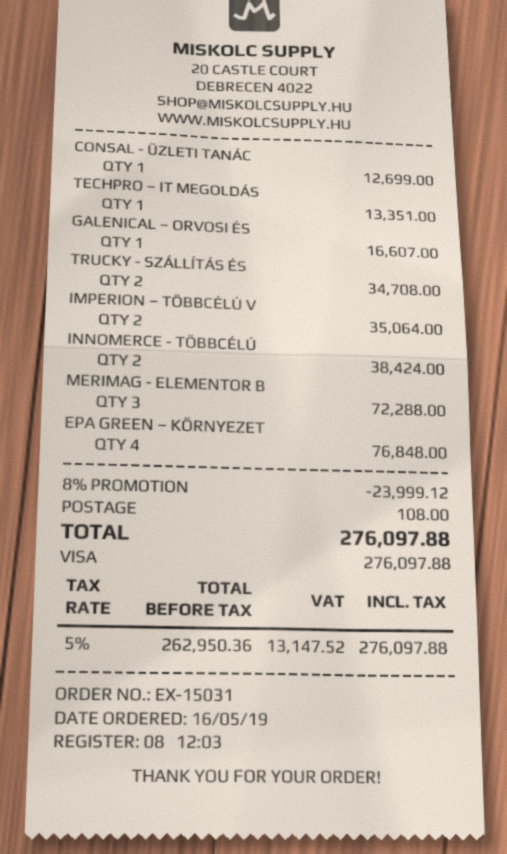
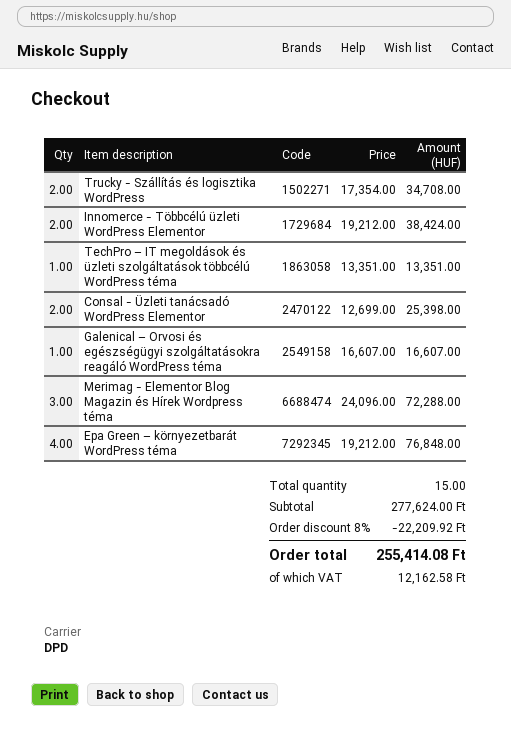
CONSAL - ÜZLETI TANÁC: 1 for 12699.00 -> 2 for 25398.00
IMPERION – TÖBBCÉLÚ V: 2 for 35064.00 -> none
discount: 8% = 23999.12 -> 8% = 22209.92
shipping: 108.00 -> none
tax: 13147.52 -> 12162.58
total: 276097.88 -> 255414.08

